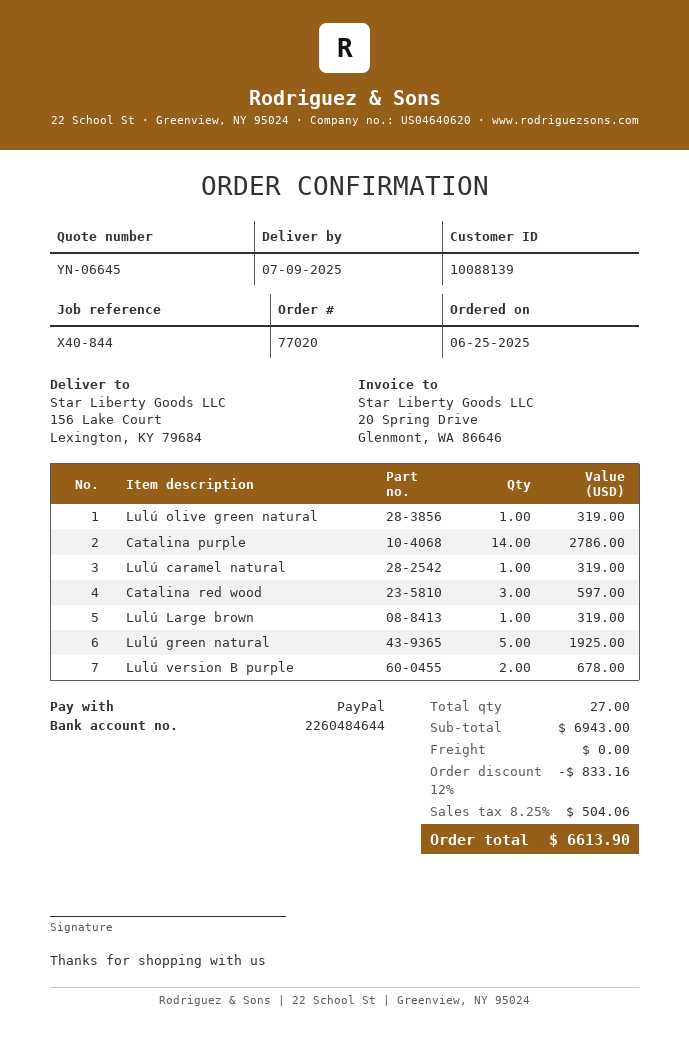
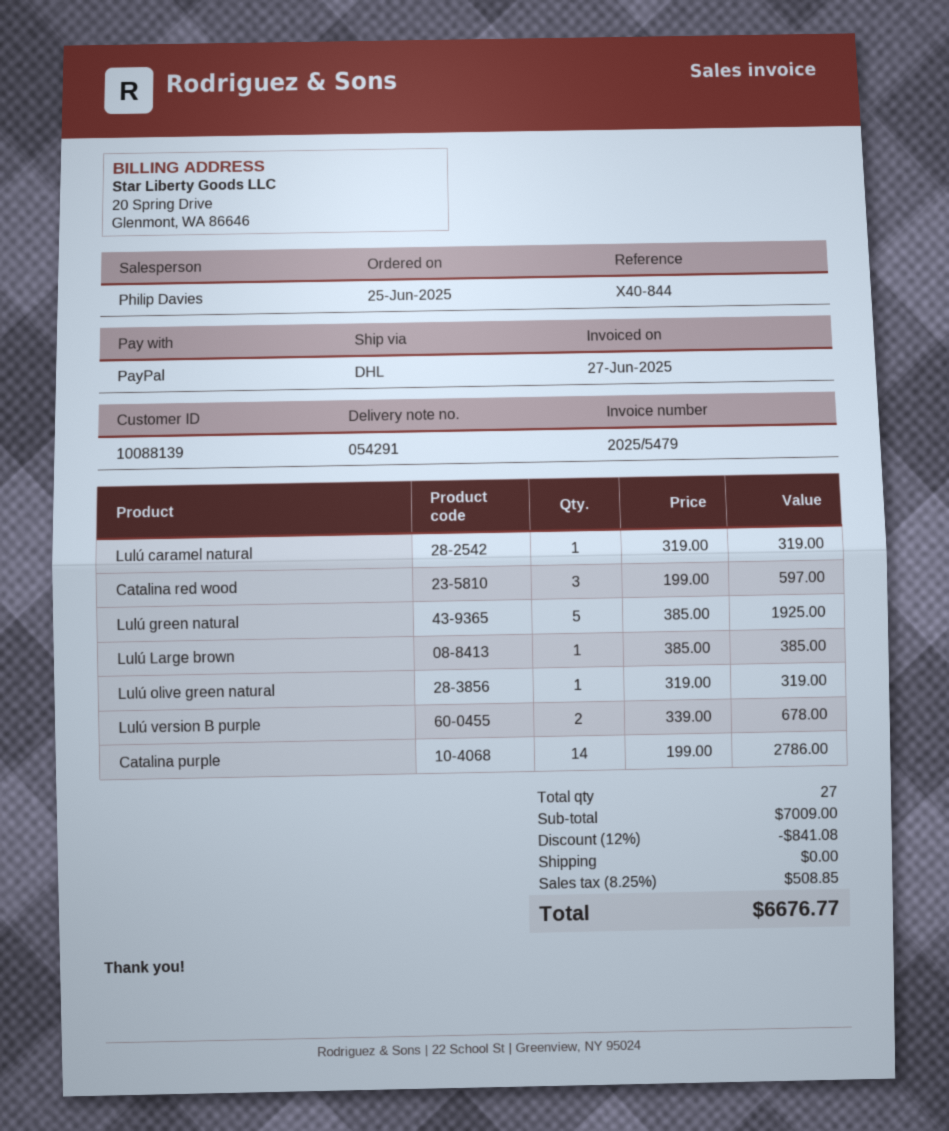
Lulú Large brown: 1 for 319.00 -> 1 for 385.00
subtotal: 6943.00 -> 7009.00
discount: 12% = 833.16 -> 12% = 841.08
tax: 8.25% = 504.06 -> 8.25% = 508.85
total: 6613.90 -> 6676.77

